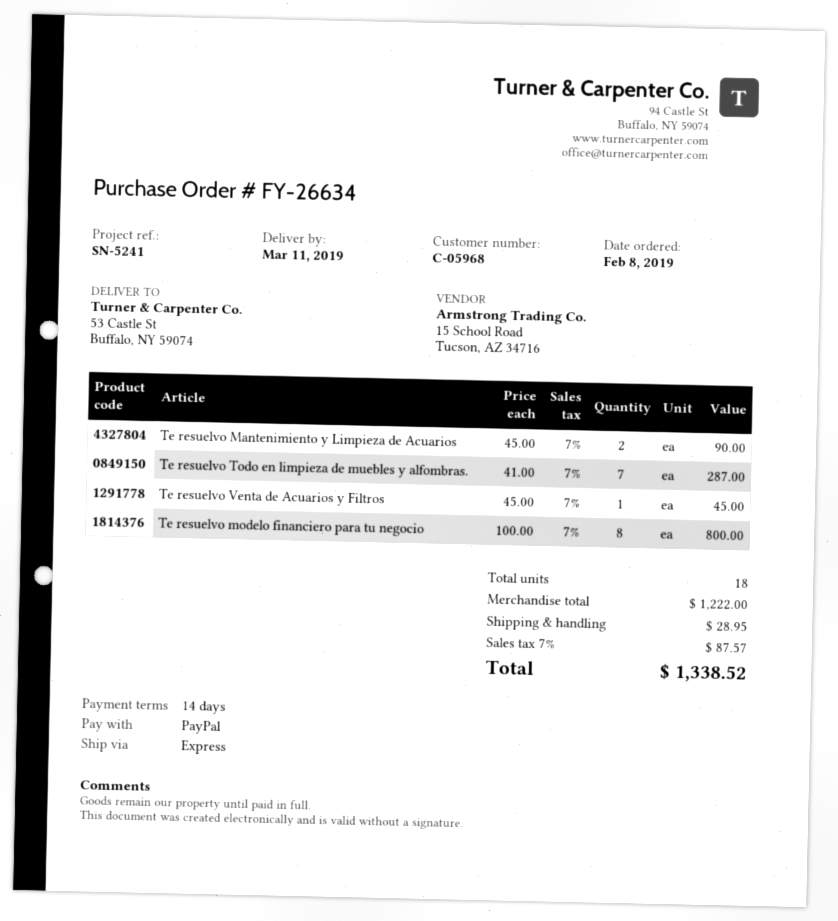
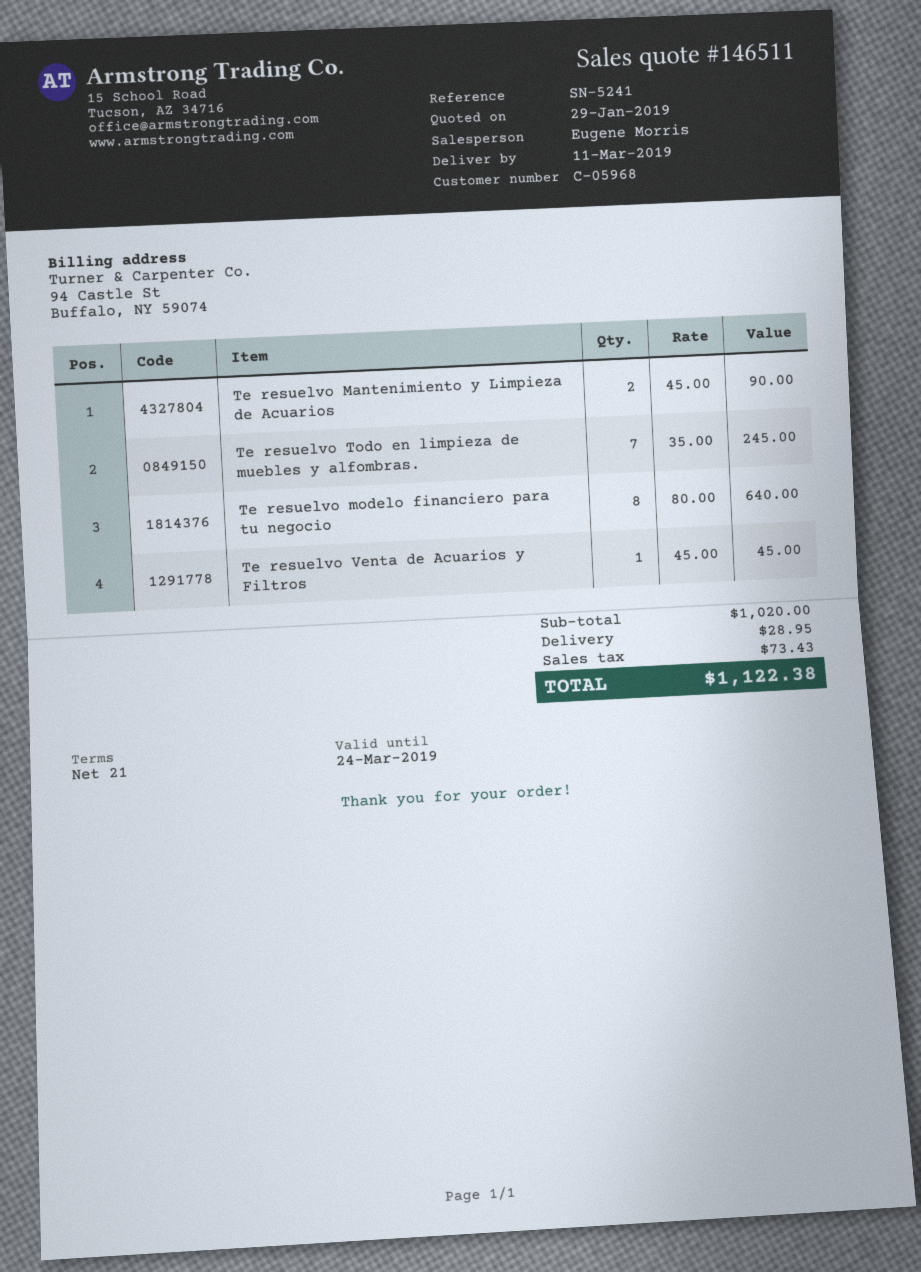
payment terms: 14 days -> 21 days
Te resuelvo Todo en limpieza de muebles y alfombras.: 7 x 41.00 = 287.00 -> 7 x 35.00 = 245.00
Te resuelvo modelo financiero para tu negocio: 8 x 100.00 = 800.00 -> 8 x 80.00 = 640.00
subtotal: 1222.00 -> 1020.00
tax: 87.57 -> 73.43
total: 1338.52 -> 1122.38

